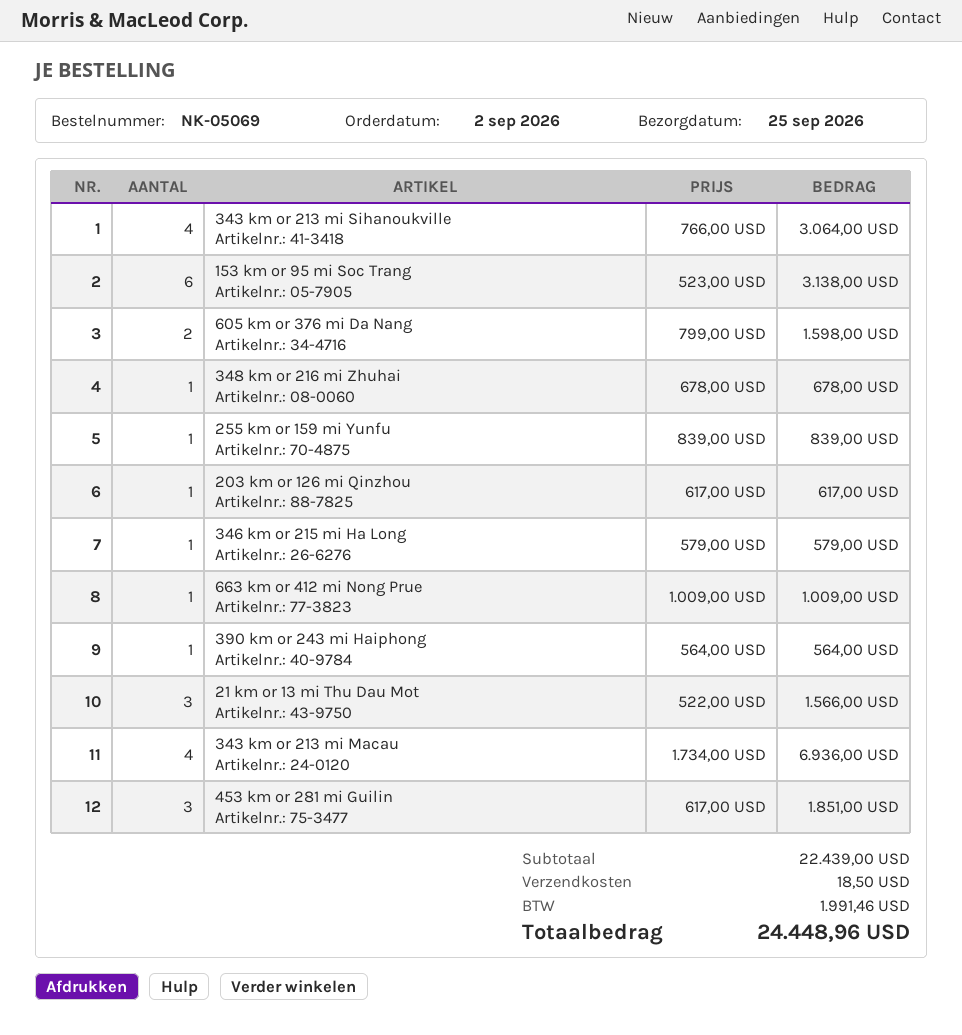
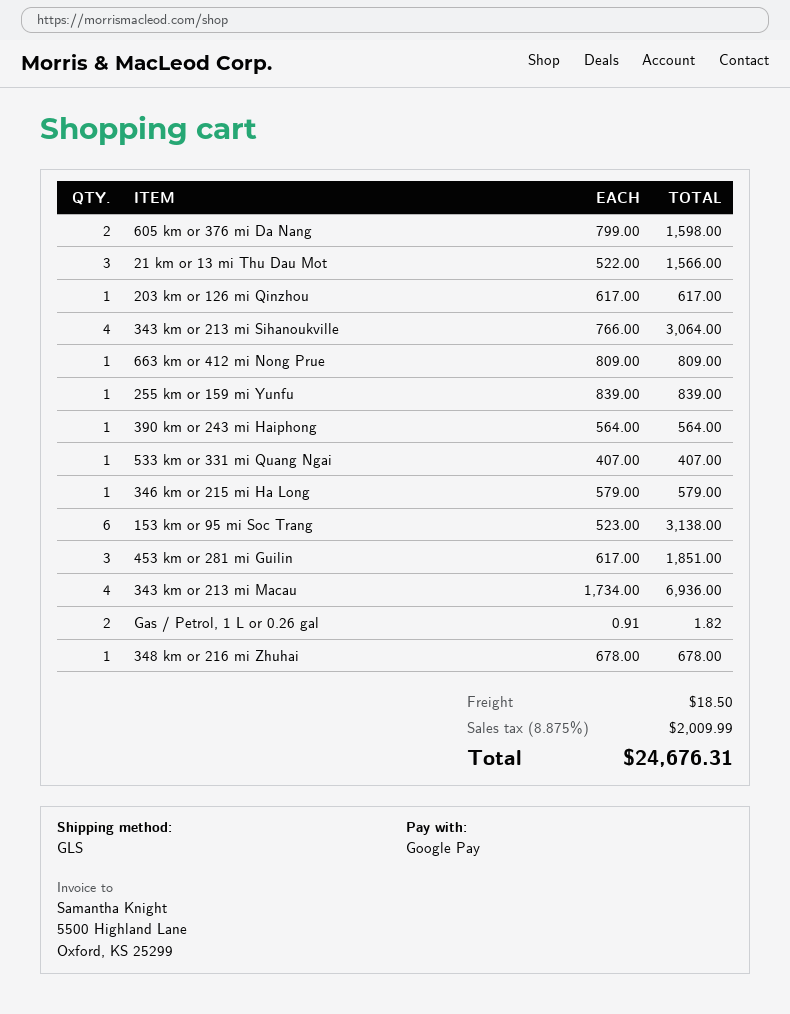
663 km or 412 mi Nong Prue: 1 x 1009.00 = 1009.00 -> 1 x 809.00 = 809.00
533 km or 331 mi Quang Ngai: none -> 1 x 407.00 = 407.00
Gas / Petrol, 1 L or 0.26 gal: none -> 2 x 0.91 = 1.82
tax: 1991.46 -> 2009.99
total: 24448.96 -> 24676.31

